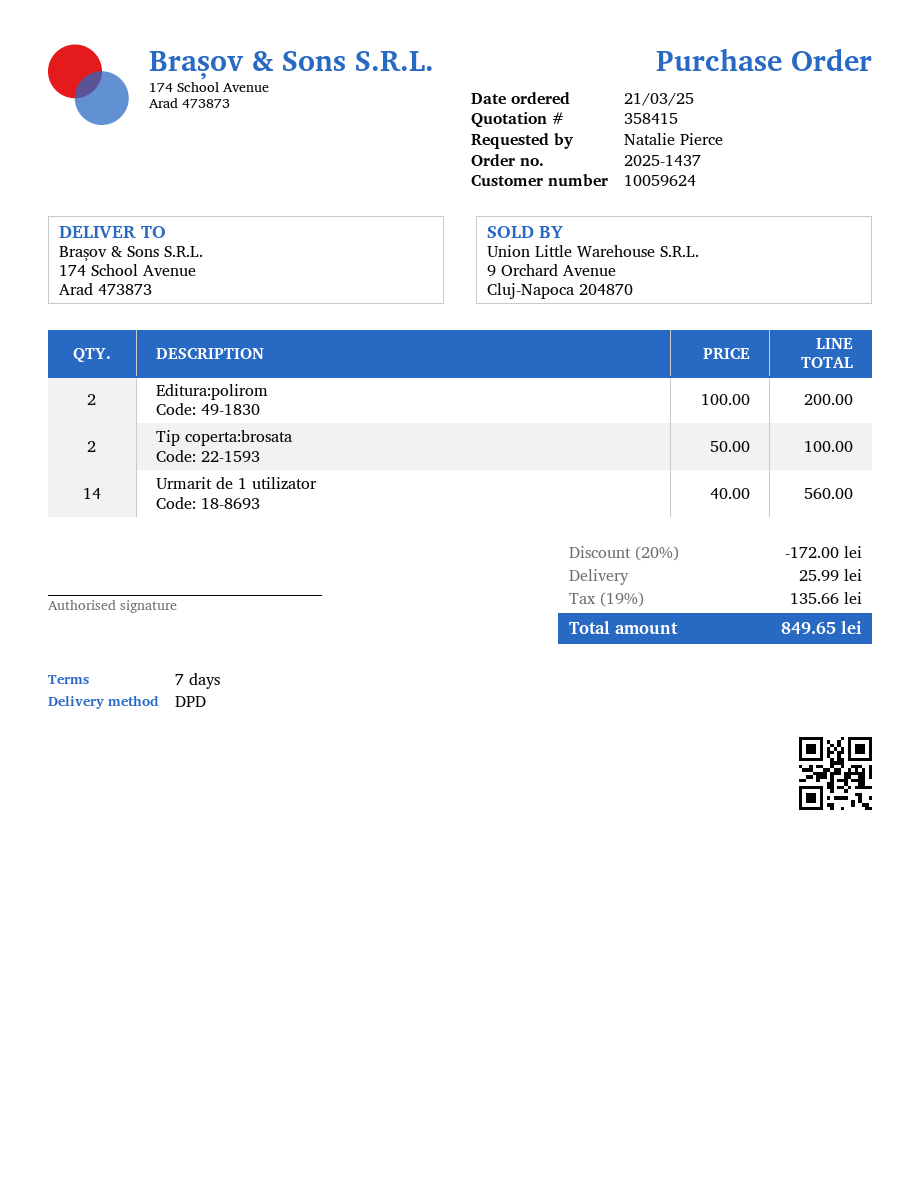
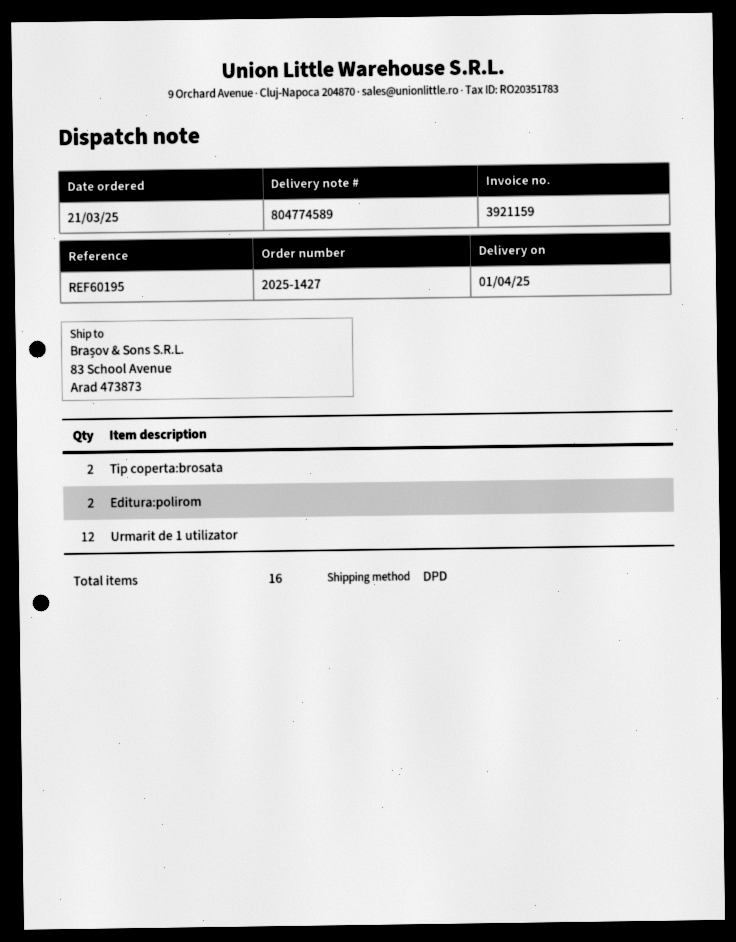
order number: 2025-1437 -> 2025-1427
ship to: 174 School Avenue, Arad 473873 -> 83 School Avenue, Arad 473873
Urmarit de 1 utilizator: 14 -> 12

